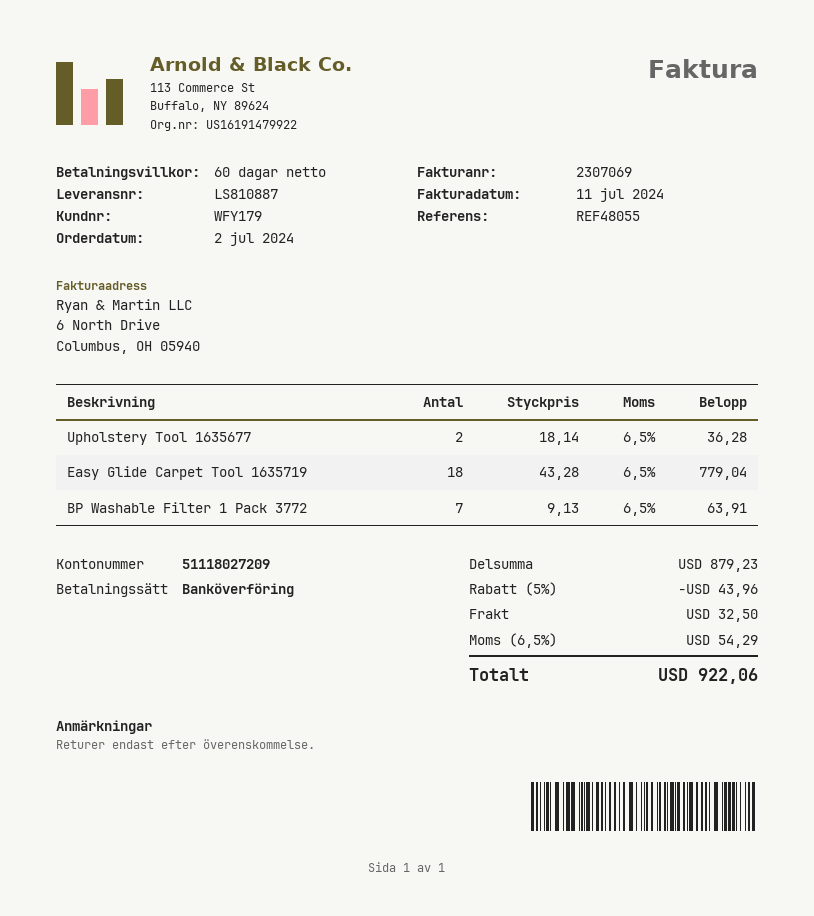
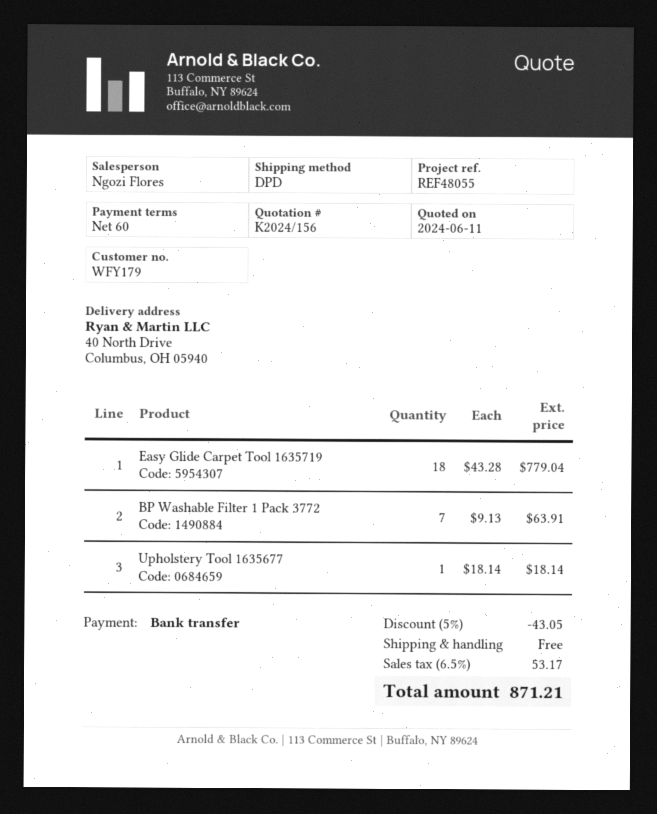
Upholstery Tool 1635677: 2 x 18.14 = 36.28 -> 1 x 18.14 = 18.14
discount: 5% = 43.96 -> 5% = 43.05
shipping: 32.50 -> 0.00
tax: 6.5% = 54.29 -> 6.5% = 53.17
total: 922.06 -> 871.21

